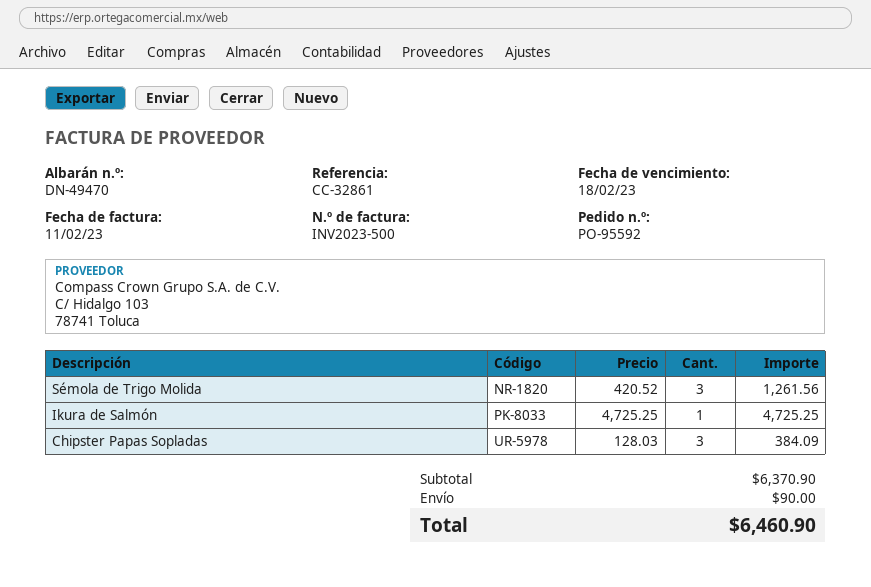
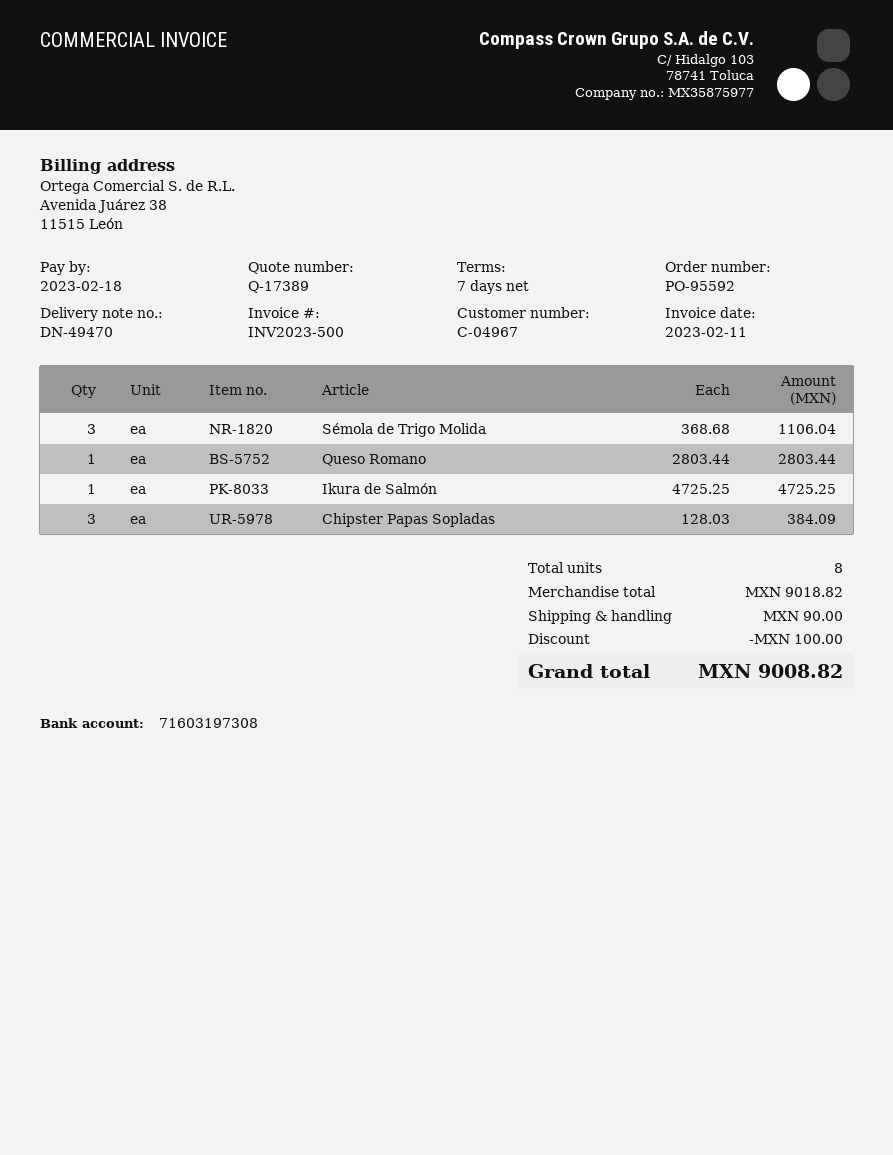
Sémola de Trigo Molida: 3 x 420.52 = 1261.56 -> 3 x 368.68 = 1106.04
Queso Romano: none -> 1 x 2803.44 = 2803.44
subtotal: 6370.90 -> 9018.82
discount: none -> 100.00
total: 6460.90 -> 9008.82

